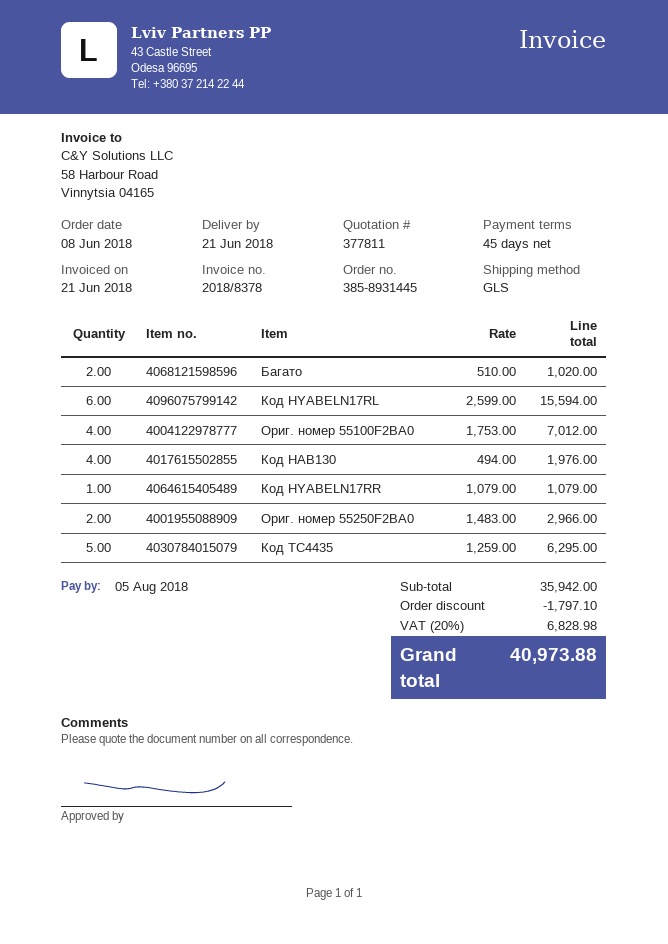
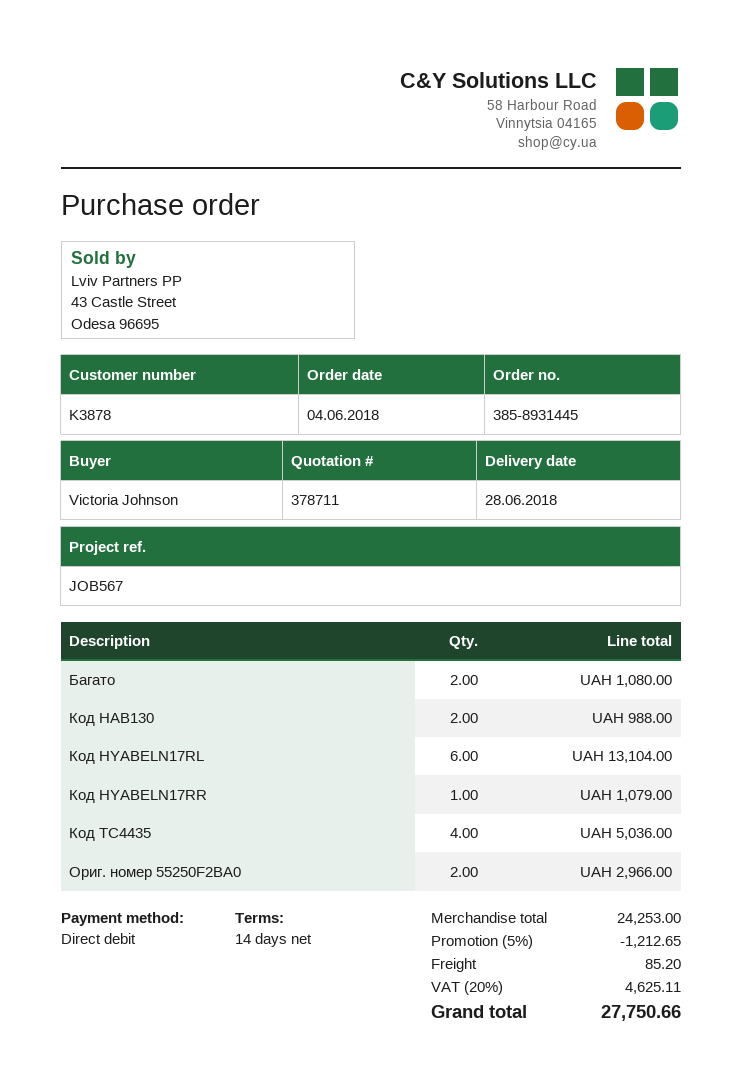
quote number: 377811 -> 378711
order date: 2018-06-08 -> 2018-06-04
delivery date: 2018-06-21 -> 2018-06-28
payment terms: 45 days -> 14 days
Багато: 2 for 1020.00 -> 2 for 1080.00
Код HYABELN17RL: 6 for 15594.00 -> 6 for 13104.00
Ориг. номер 55100F2BA0: 4 for 7012.00 -> none
Код HAB130: 4 for 1976.00 -> 2 for 988.00
Код TC4435: 5 for 6295.00 -> 4 for 5036.00
subtotal: 35942.00 -> 24253.00
discount: 1797.10 -> 1212.65
shipping: none -> 85.20
tax: 20% = 6828.98 -> 20% = 4625.11
total: 40973.88 -> 27750.66

